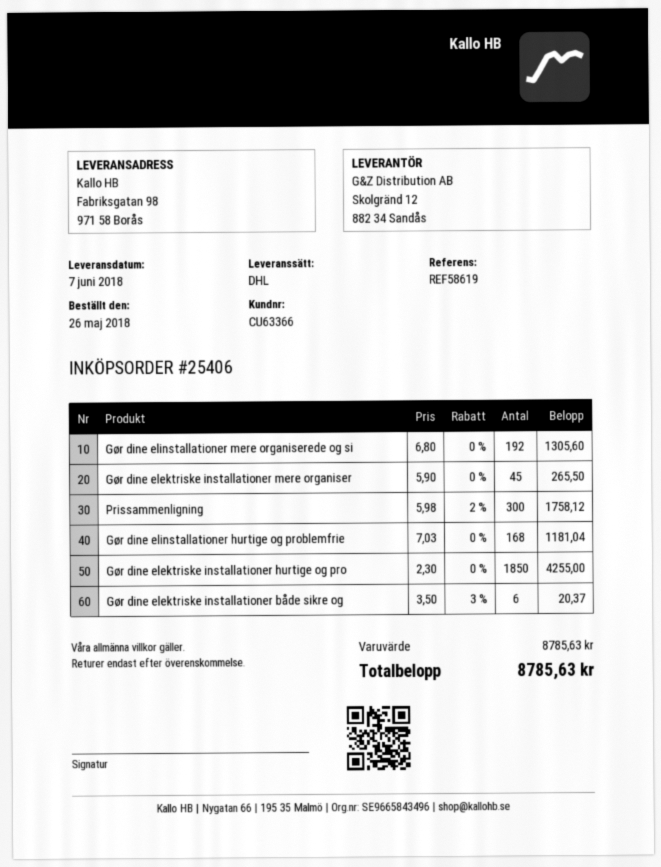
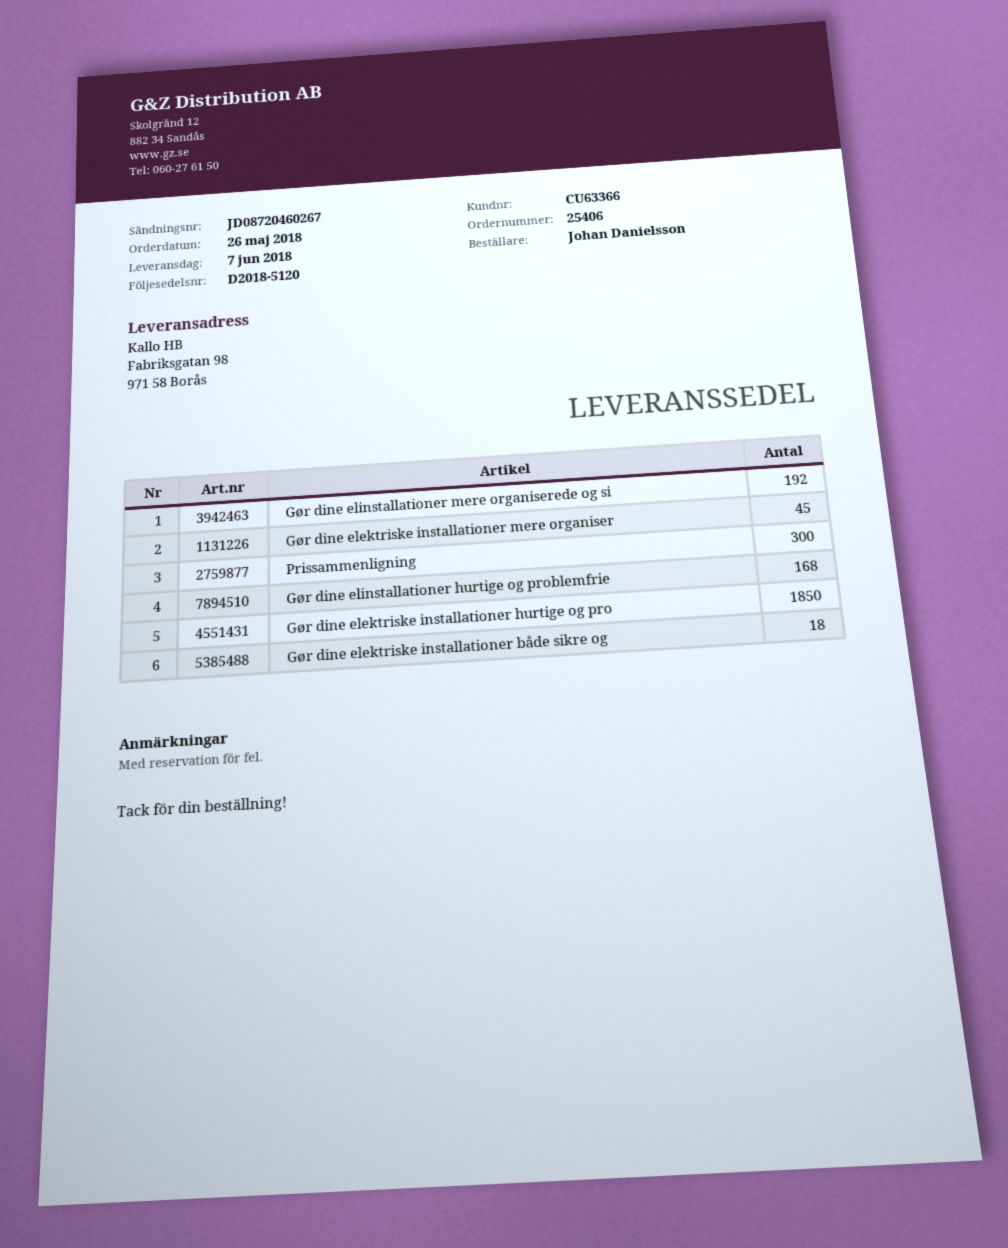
Gør dine elektriske installationer både sikre og: 6 -> 18

